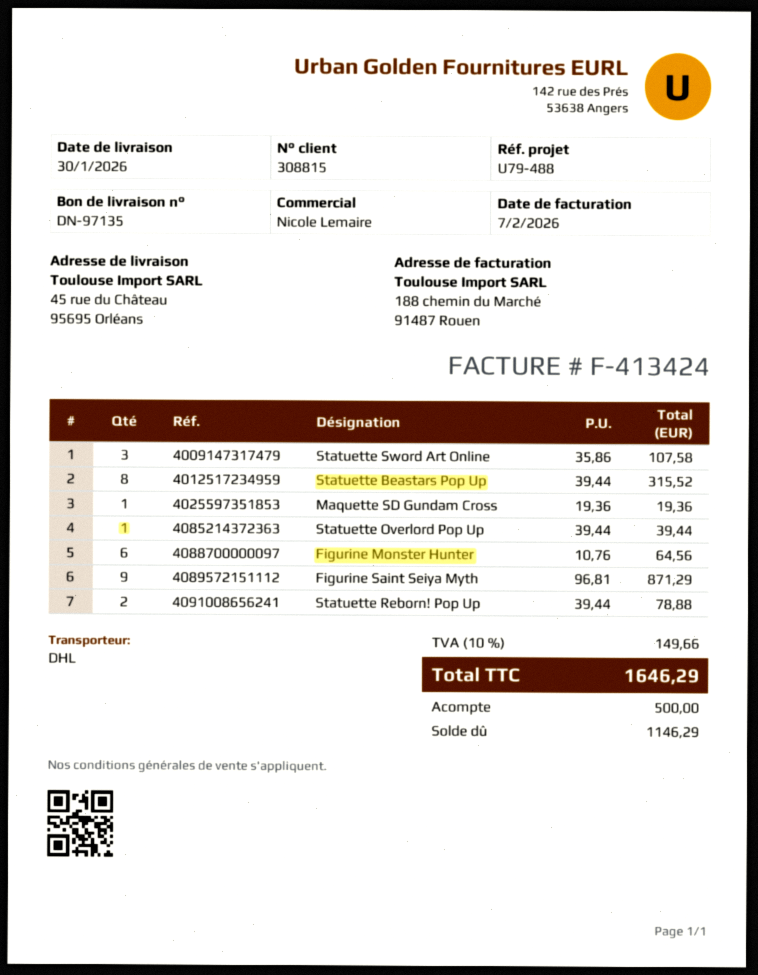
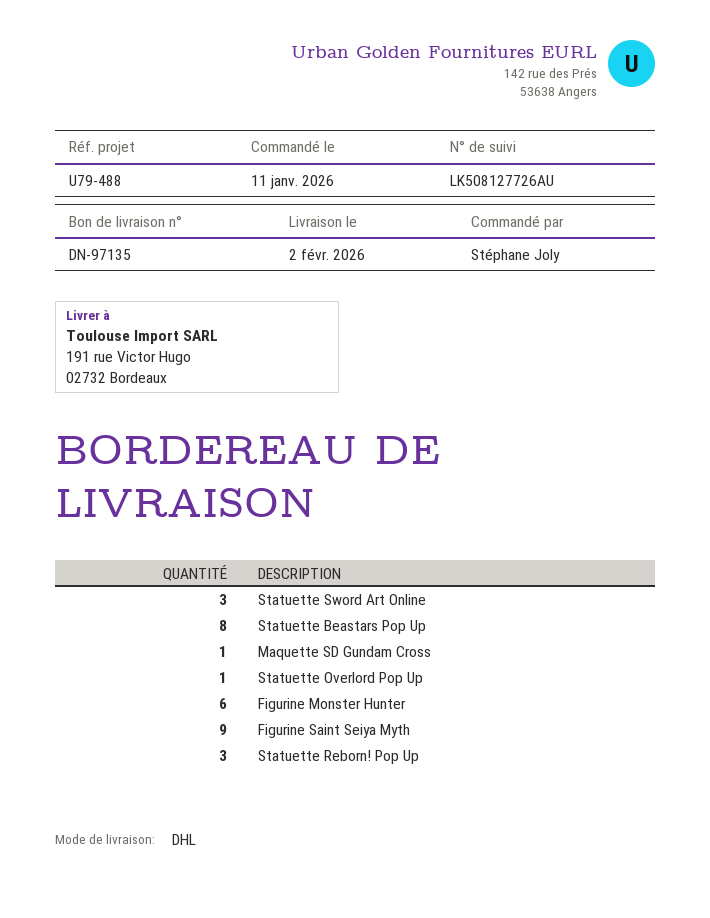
delivery date: 2026-01-30 -> 2026-02-02
ship to: 45 rue du Château, 95695 Orléans -> 191 rue Victor Hugo, 02732 Bordeaux
Statuette Reborn! Pop Up: 2 -> 3

